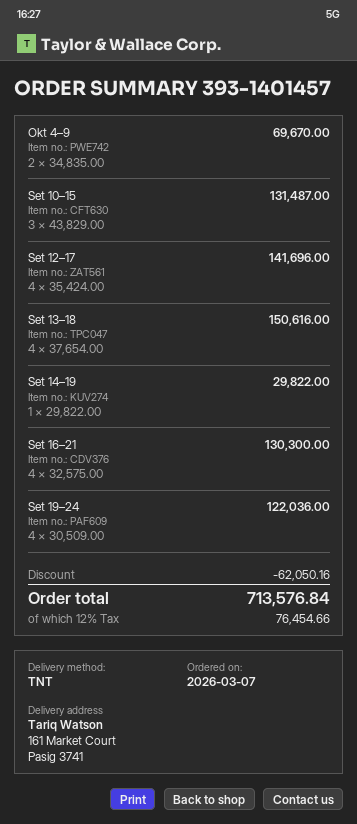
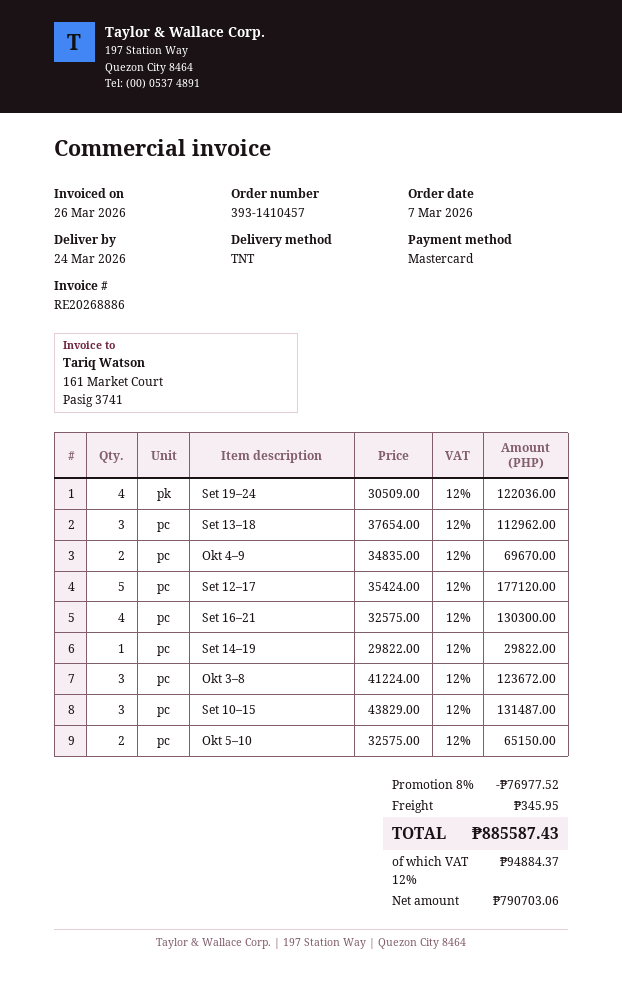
order number: 393-1401457 -> 393-1410457
Set 12–17: 4 x 35424.00 = 141696.00 -> 5 x 35424.00 = 177120.00
Set 13–18: 4 x 37654.00 = 150616.00 -> 3 x 37654.00 = 112962.00
Okt 3–8: none -> 3 x 41224.00 = 123672.00
Okt 5–10: none -> 2 x 32575.00 = 65150.00
discount: 62050.16 -> 76977.52
shipping: none -> 345.95
tax: 12% = 76454.66 -> 12% = 94884.37
total: 713576.84 -> 885587.43

